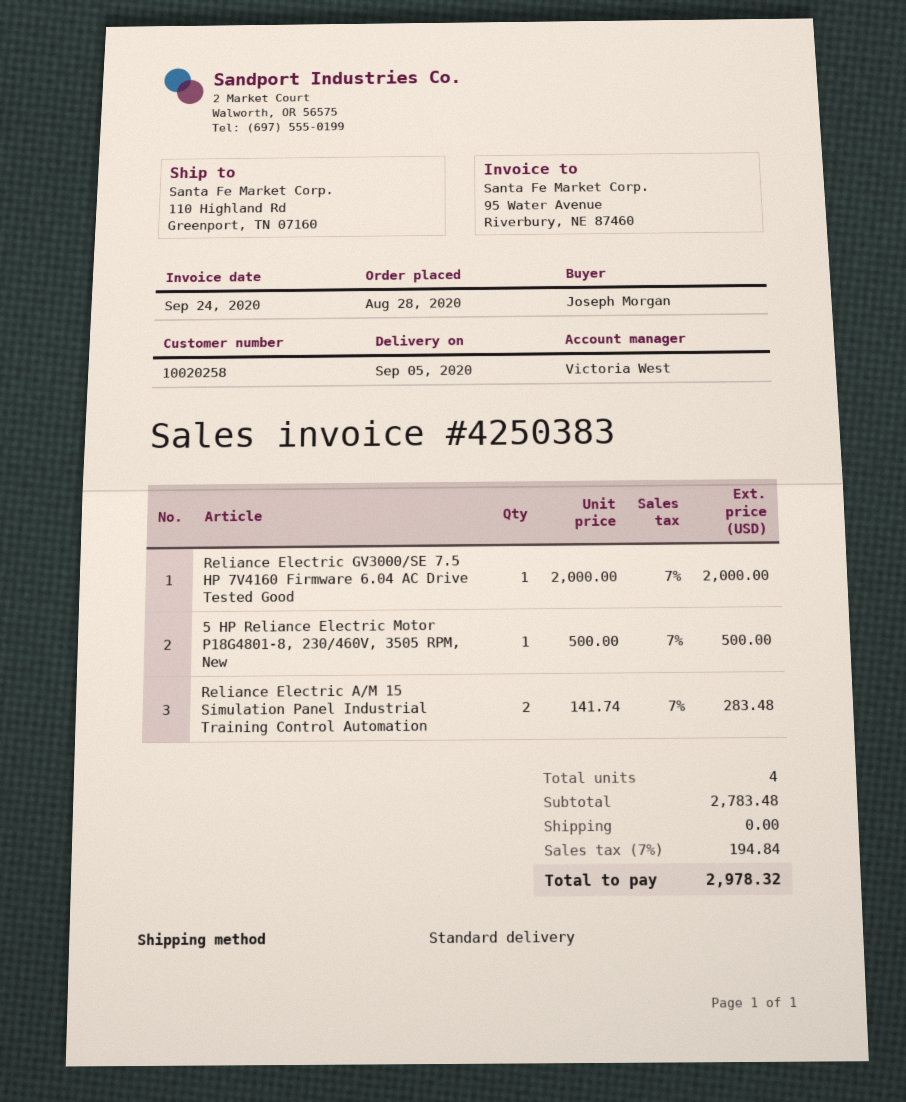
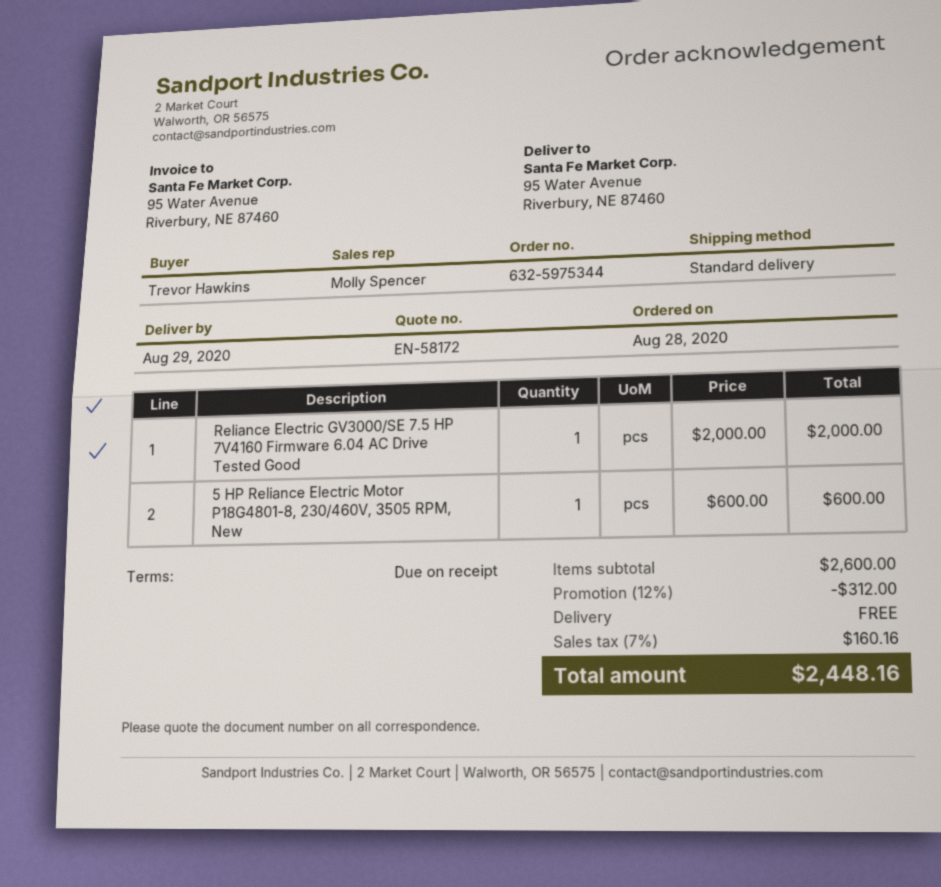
delivery date: 2020-09-05 -> 2020-08-29
ordered by: Joseph Morgan -> Trevor Hawkins
sales rep: Victoria West -> Molly Spencer
ship to: 110 Highland Rd, Greenport, TN 07160 -> 95 Water Avenue, Riverbury, NE 87460
5 HP Reliance Electric Motor P18G4801-8, 230/460V, 3505 RPM, New: 1 x 500.00 = 500.00 -> 1 x 600.00 = 600.00
Reliance Electric A/M 15 Simulation Panel Industrial Training Control Automation: 2 x 141.74 = 283.48 -> none
subtotal: 2783.48 -> 2600.00
discount: none -> 12% = 312.00
tax: 7% = 194.84 -> 7% = 160.16
total: 2978.32 -> 2448.16

